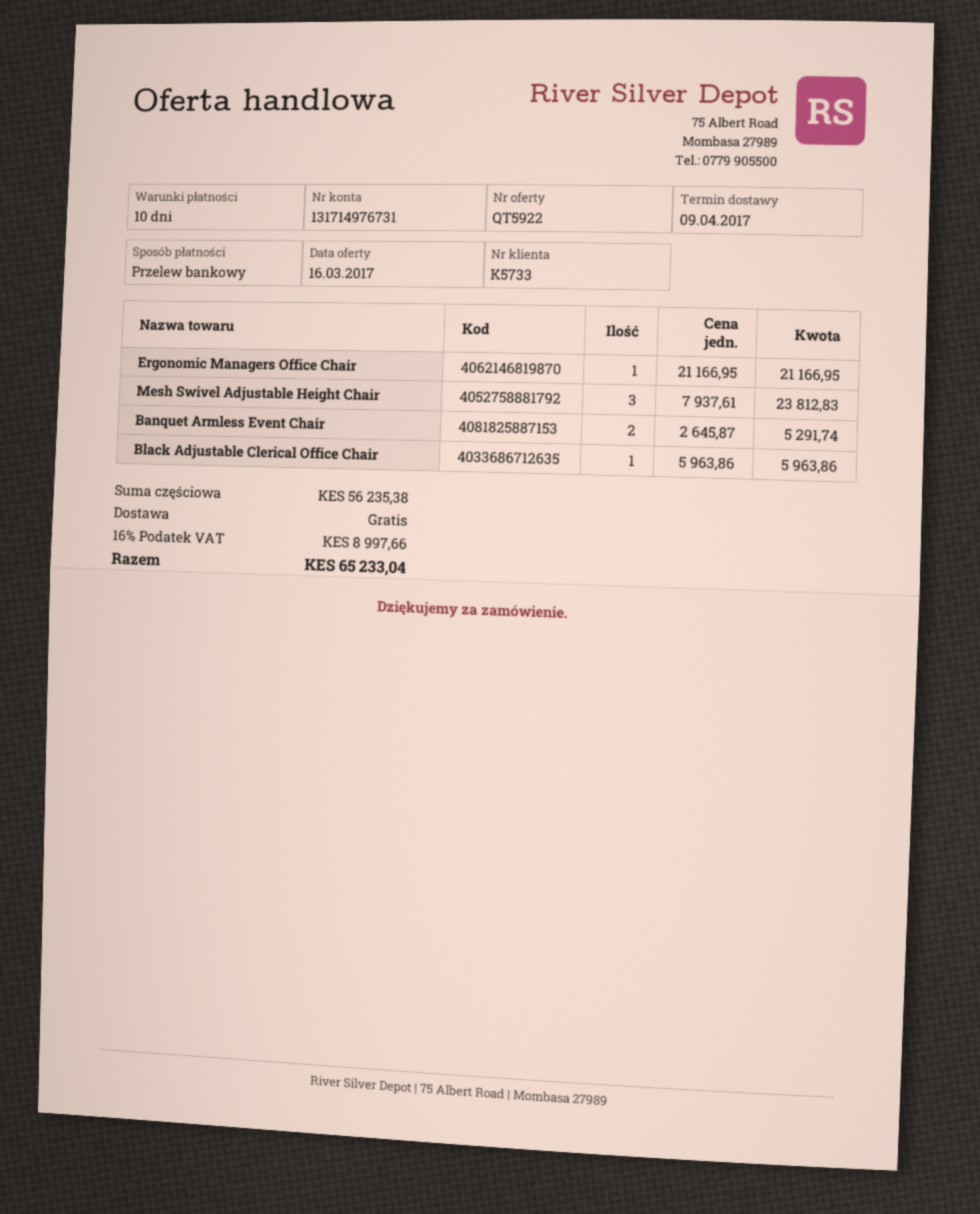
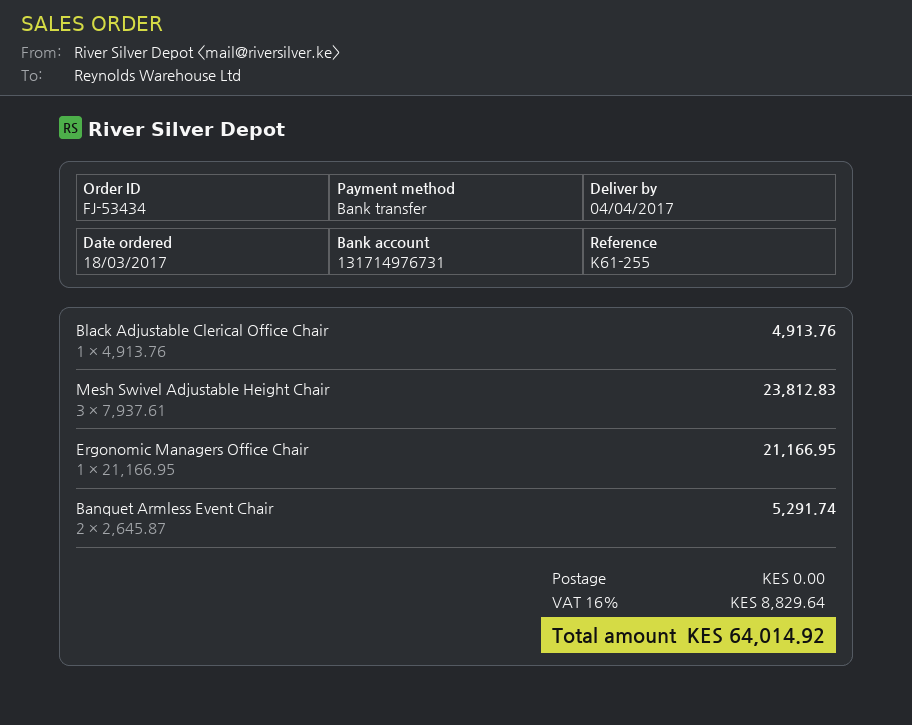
delivery date: 2017-04-09 -> 2017-04-04
Black Adjustable Clerical Office Chair: 1 x 5963.86 = 5963.86 -> 1 x 4913.76 = 4913.76
tax: 16% = 8997.66 -> 16% = 8829.64
total: 65233.04 -> 64014.92

